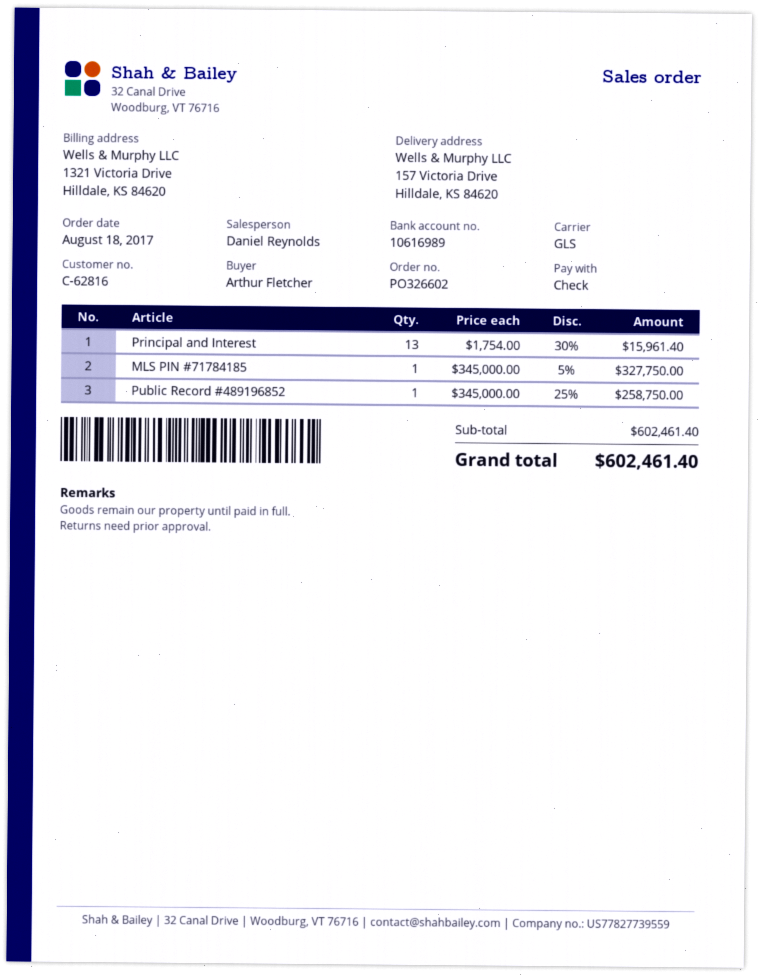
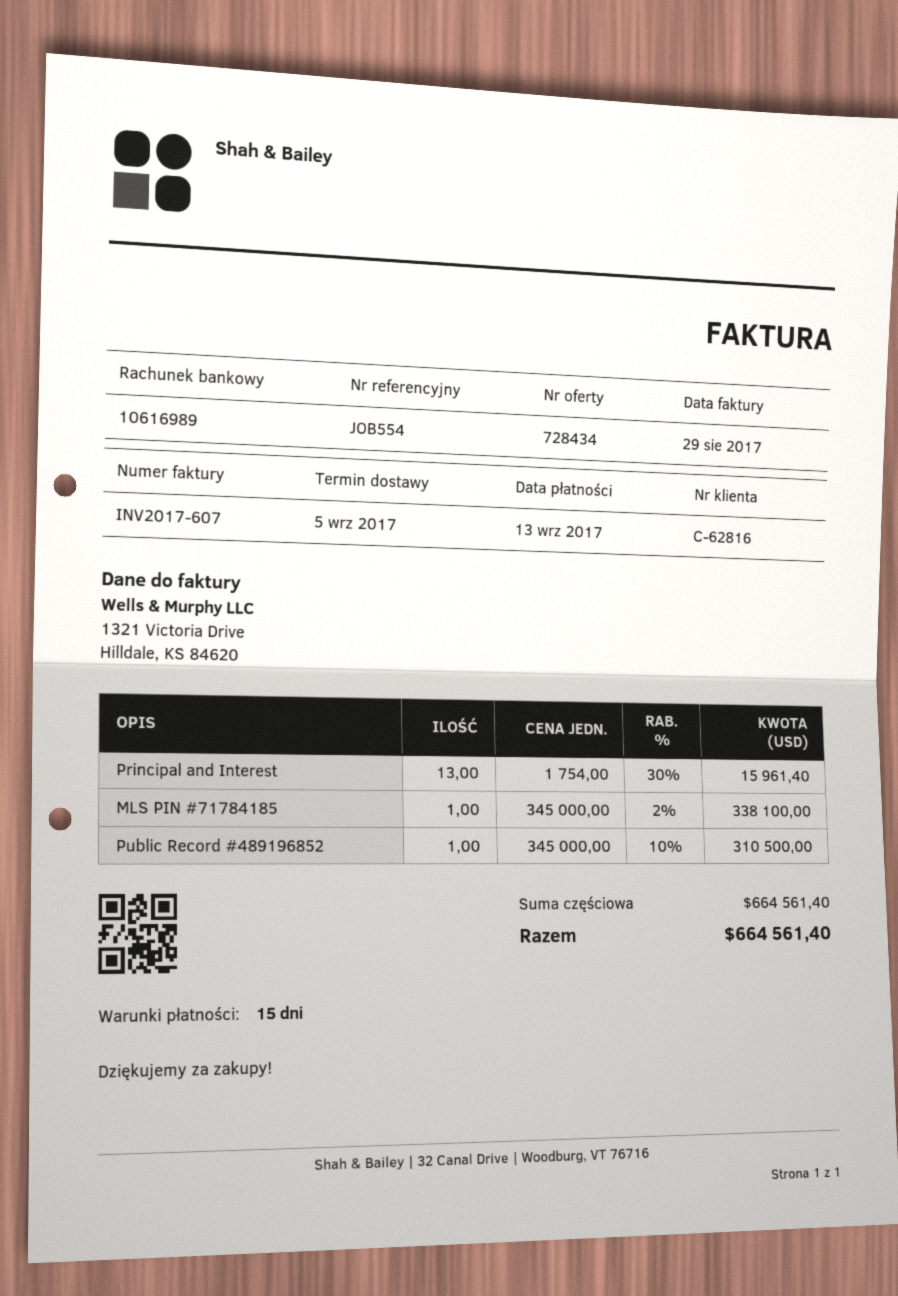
MLS PIN #71784185: 1 x 345000.00 - 5% = 327750.00 -> 1 x 345000.00 - 2% = 338100.00
Public Record #489196852: 1 x 345000.00 - 25% = 258750.00 -> 1 x 345000.00 - 10% = 310500.00
subtotal: 602461.40 -> 664561.40
total: 602461.40 -> 664561.40

